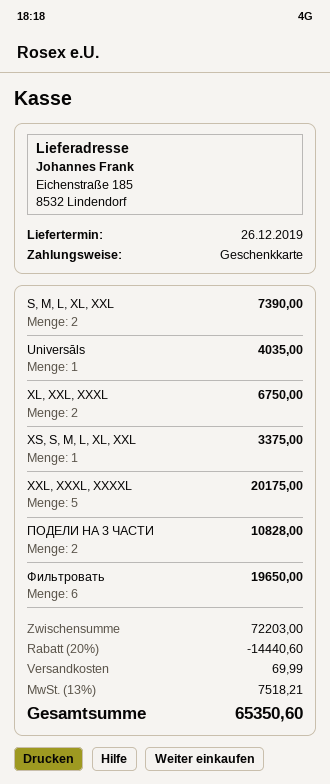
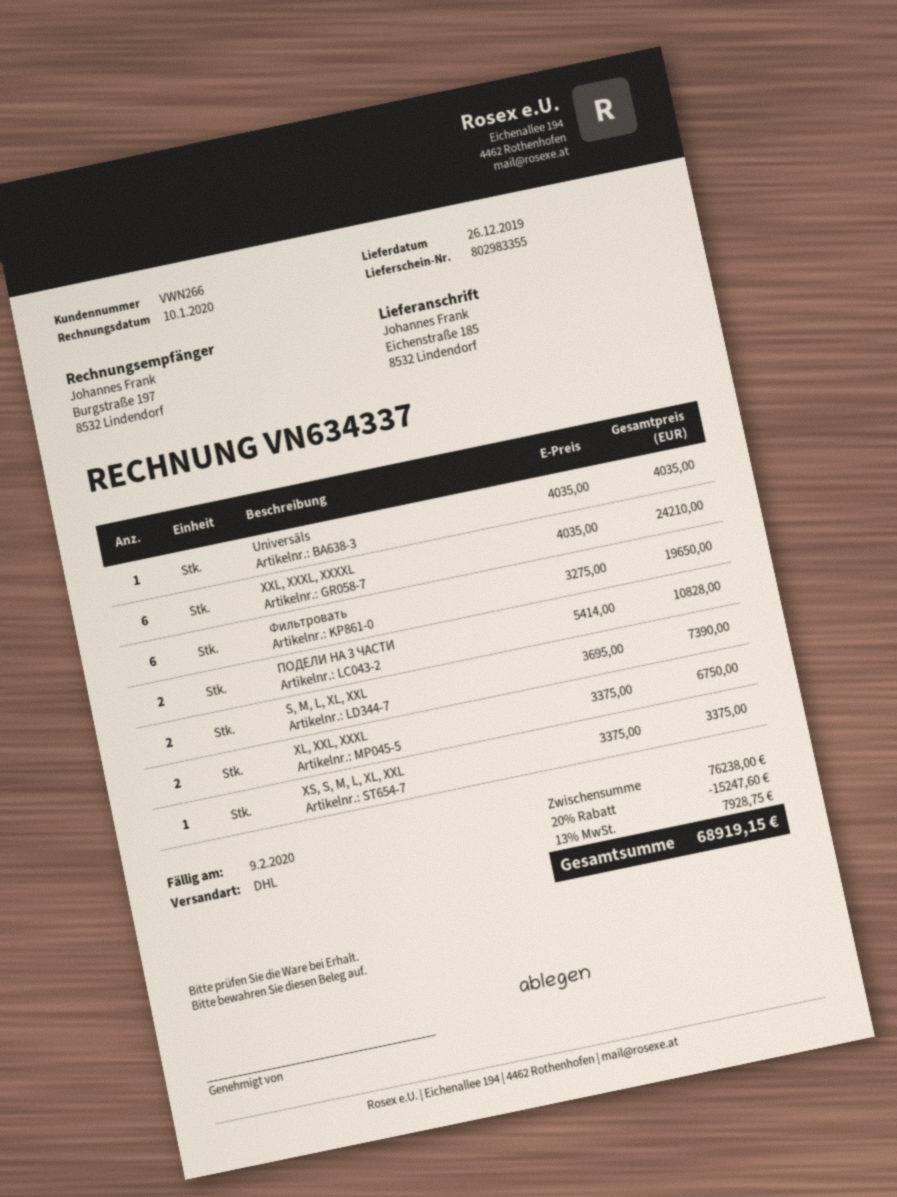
XXL, XXXL, XXXXL: 5 for 20175.00 -> 6 for 24210.00
subtotal: 72203.00 -> 76238.00
discount: 20% = 14440.60 -> 20% = 15247.60
shipping: 69.99 -> none
tax: 13% = 7518.21 -> 13% = 7928.75
total: 65350.60 -> 68919.15

